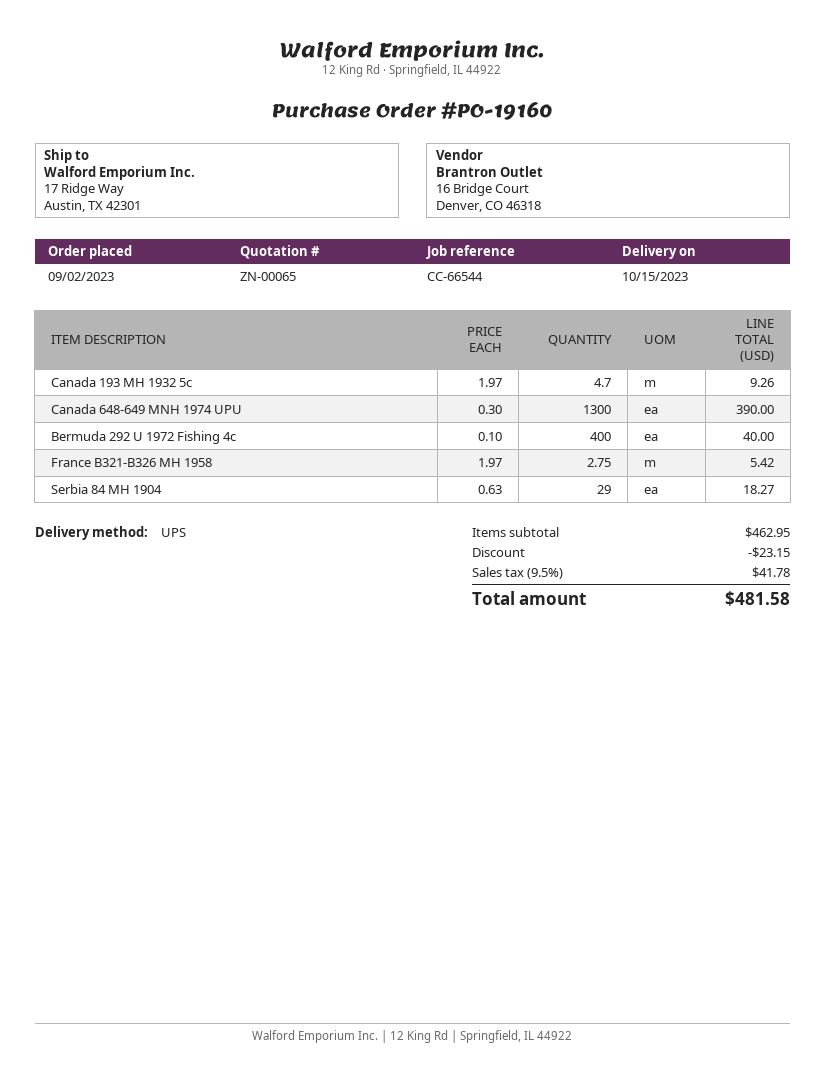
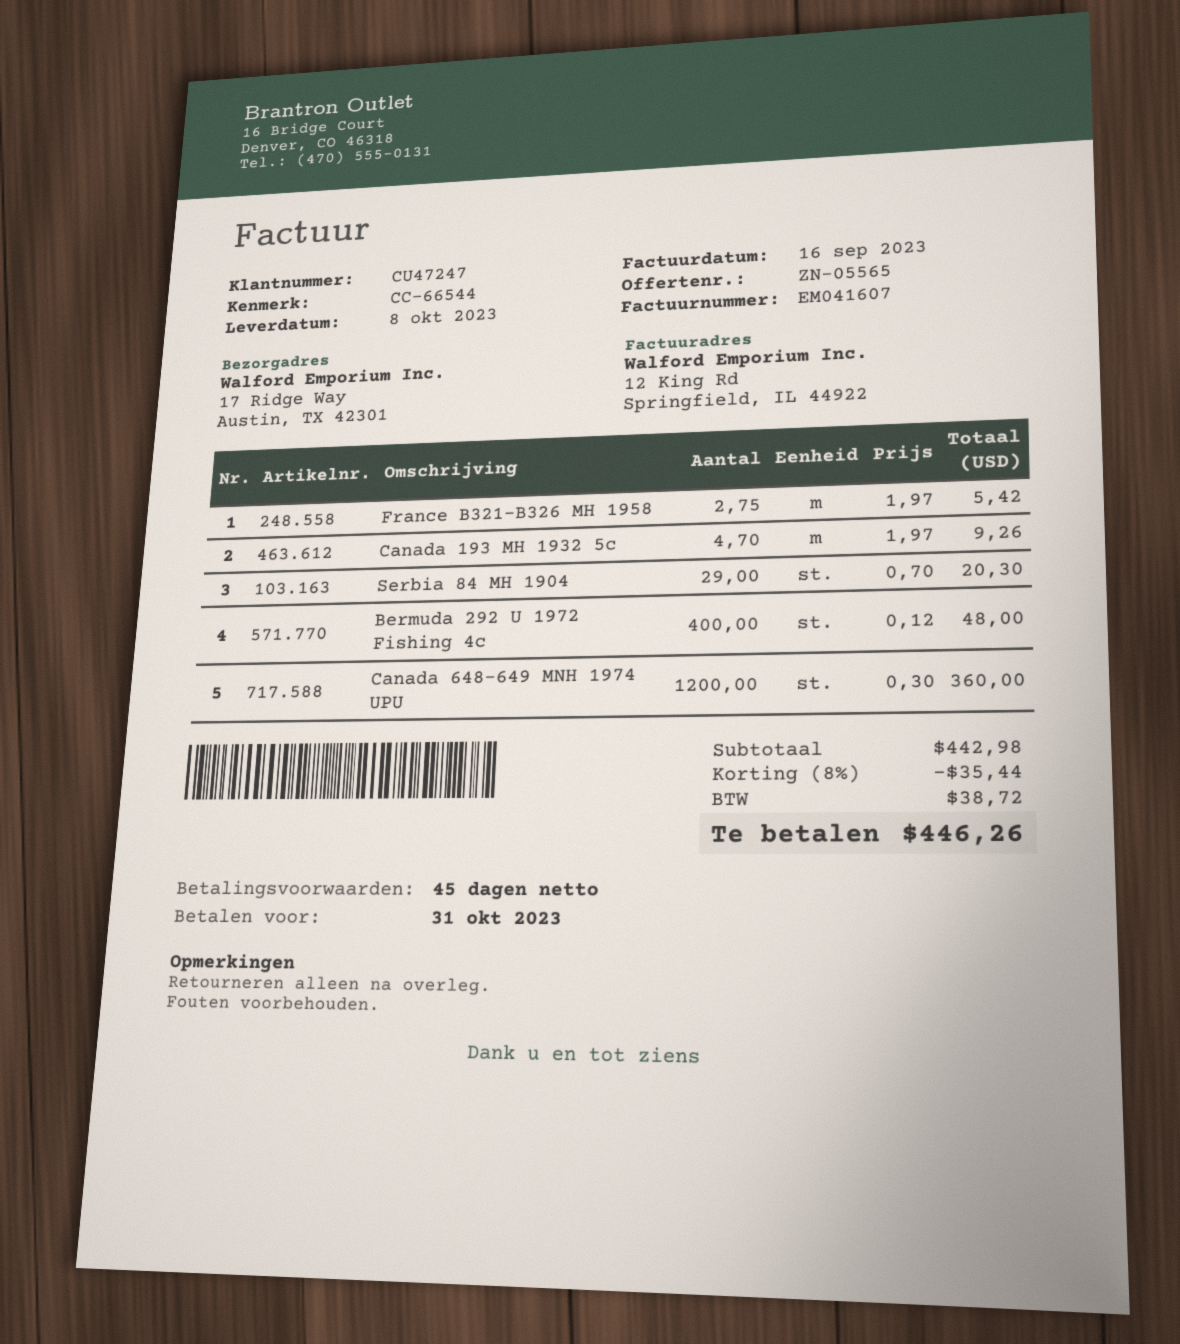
quote number: ZN-00065 -> ZN-05565
delivery date: 2023-10-15 -> 2023-10-08
Canada 648-649 MNH 1974 UPU: 1300 x 0.30 = 390.00 -> 1200 x 0.30 = 360.00
Bermuda 292 U 1972 Fishing 4c: 400 x 0.10 = 40.00 -> 400 x 0.12 = 48.00
Serbia 84 MH 1904: 29 x 0.63 = 18.27 -> 29 x 0.70 = 20.30
subtotal: 462.95 -> 442.98
discount: 23.15 -> 35.44
tax: 41.78 -> 38.72
total: 481.58 -> 446.26

